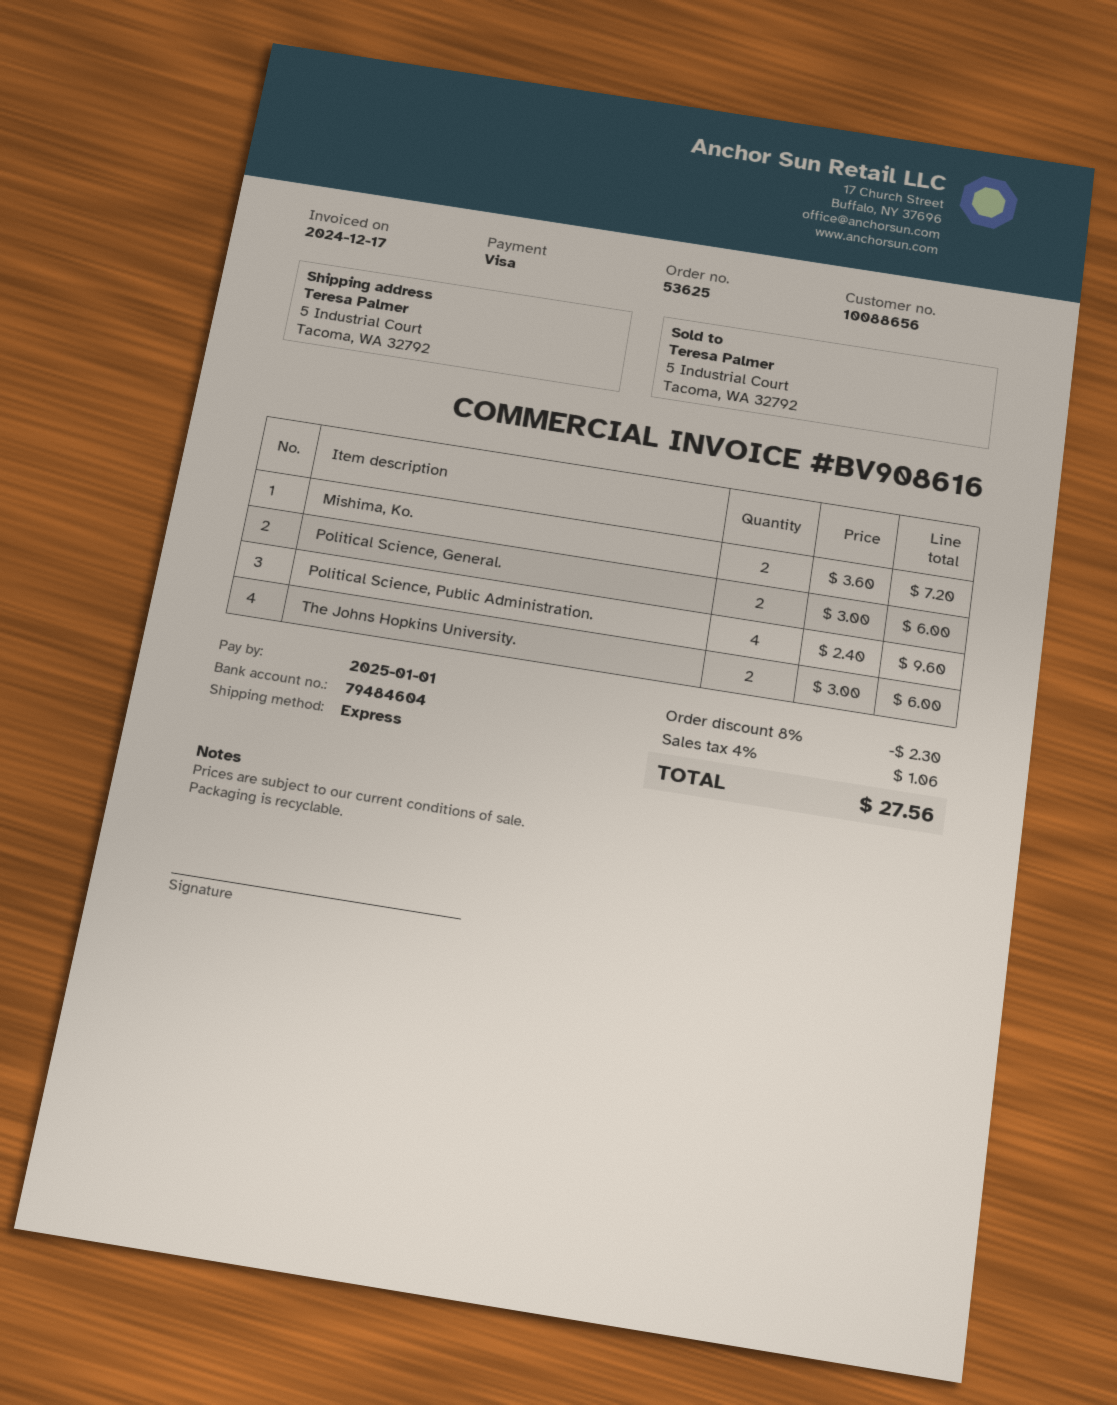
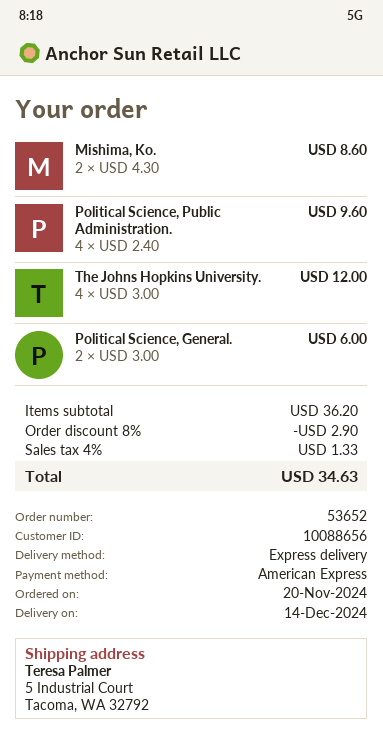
order number: 53625 -> 53652
payment method: Visa -> American Express
Mishima, Ko.: 2 x 3.60 = 7.20 -> 2 x 4.30 = 8.60
The Johns Hopkins University.: 2 x 3.00 = 6.00 -> 4 x 3.00 = 12.00
discount: 8% = 2.30 -> 8% = 2.90
tax: 4% = 1.06 -> 4% = 1.33
total: 27.56 -> 34.63

